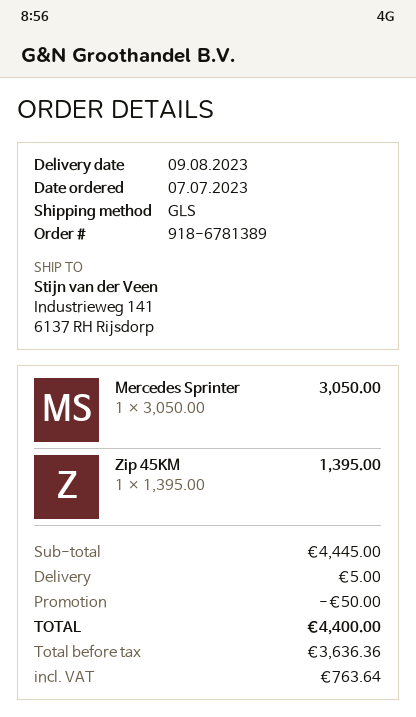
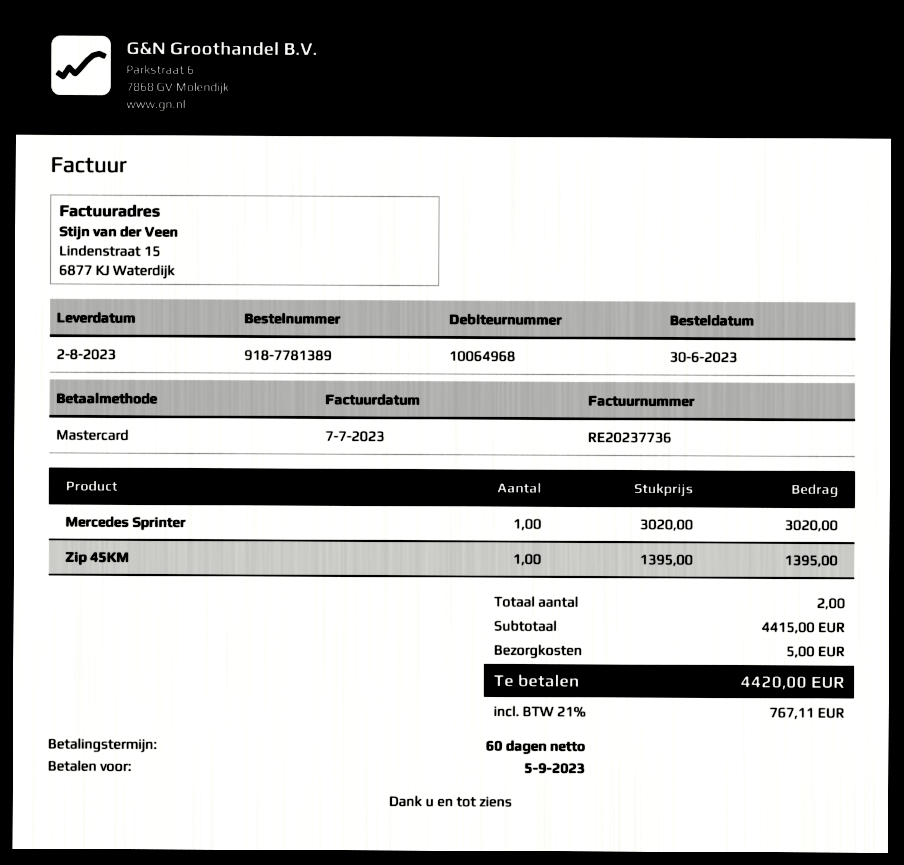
order number: 918-6781389 -> 918-7781389
order date: 2023-07-07 -> 2023-06-30
delivery date: 2023-08-09 -> 2023-08-02
Mercedes Sprinter: 1 x 3050.00 = 3050.00 -> 1 x 3020.00 = 3020.00
subtotal: 4445.00 -> 4415.00
discount: 50.00 -> none
tax: 763.64 -> 767.11
total: 4400.00 -> 4420.00

